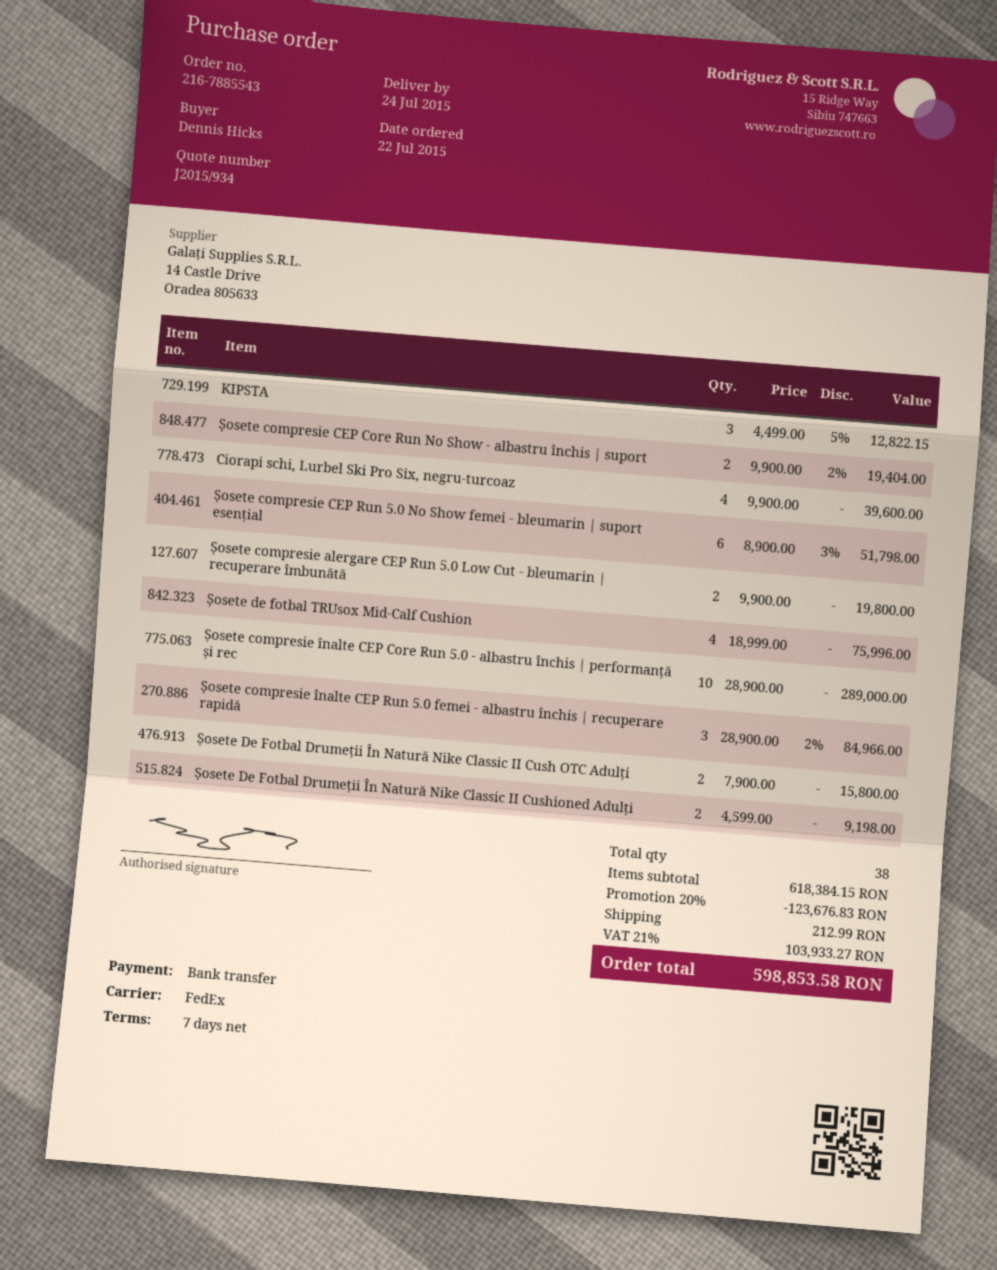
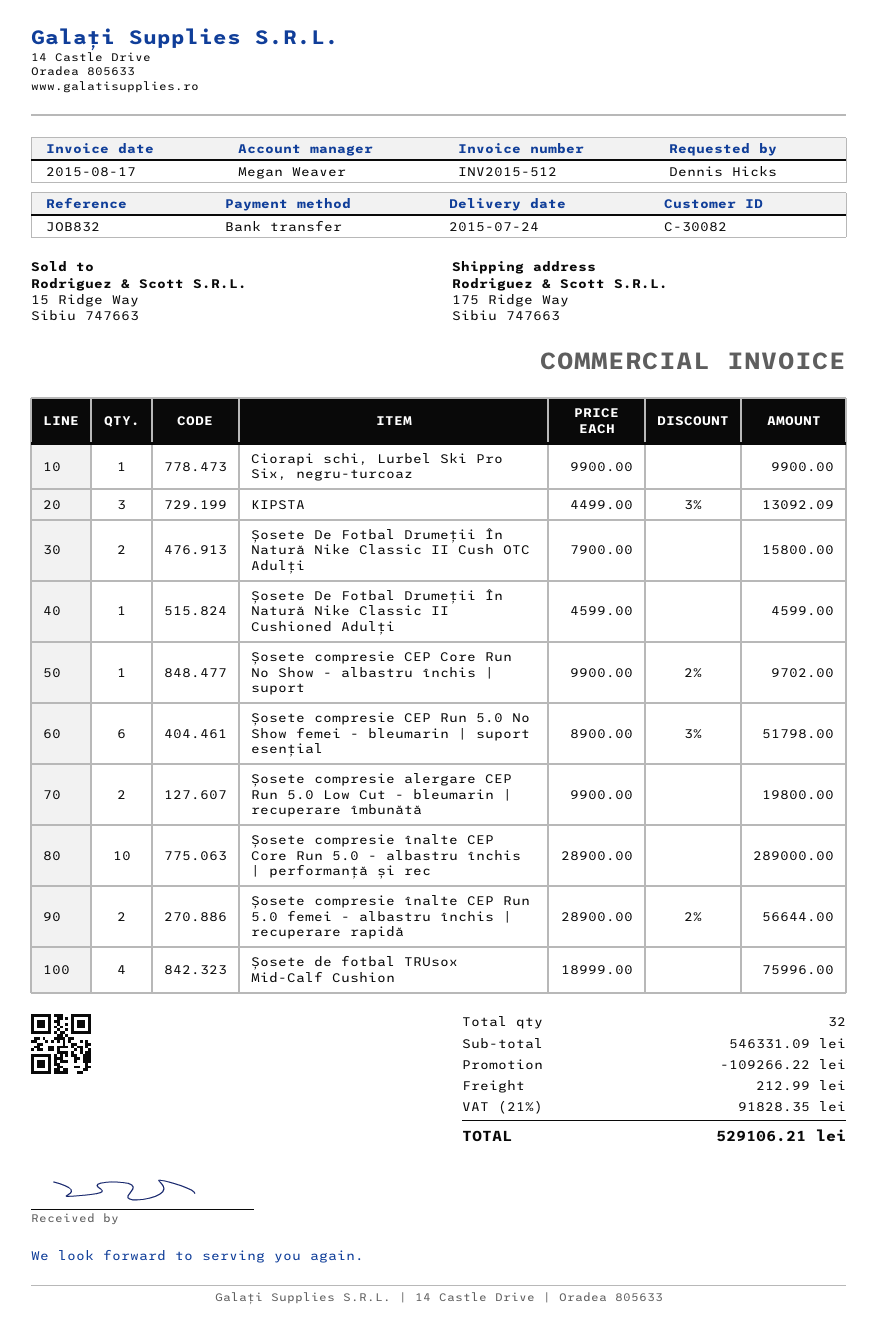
KIPSTA: 3 x 4499.00 - 5% = 12822.15 -> 3 x 4499.00 - 3% = 13092.09
Șosete compresie CEP Core Run No Show - albastru închis | suport: 2 x 9900.00 - 2% = 19404.00 -> 1 x 9900.00 - 2% = 9702.00
Ciorapi schi, Lurbel Ski Pro Six, negru-turcoaz: 4 x 9900.00 = 39600.00 -> 1 x 9900.00 = 9900.00
Șosete compresie înalte CEP Run 5.0 femei - albastru închis | recuperare rapidă: 3 x 28900.00 - 2% = 84966.00 -> 2 x 28900.00 - 2% = 56644.00
Șosete De Fotbal Drumeții În Natură Nike Classic II Cushioned Adulți: 2 x 4599.00 = 9198.00 -> 1 x 4599.00 = 4599.00
total quantity: 38 -> 32
subtotal: 618384.15 -> 546331.09
discount: 123676.83 -> 109266.22
tax: 21% = 103933.27 -> 21% = 91828.35
total: 598853.58 -> 529106.21

